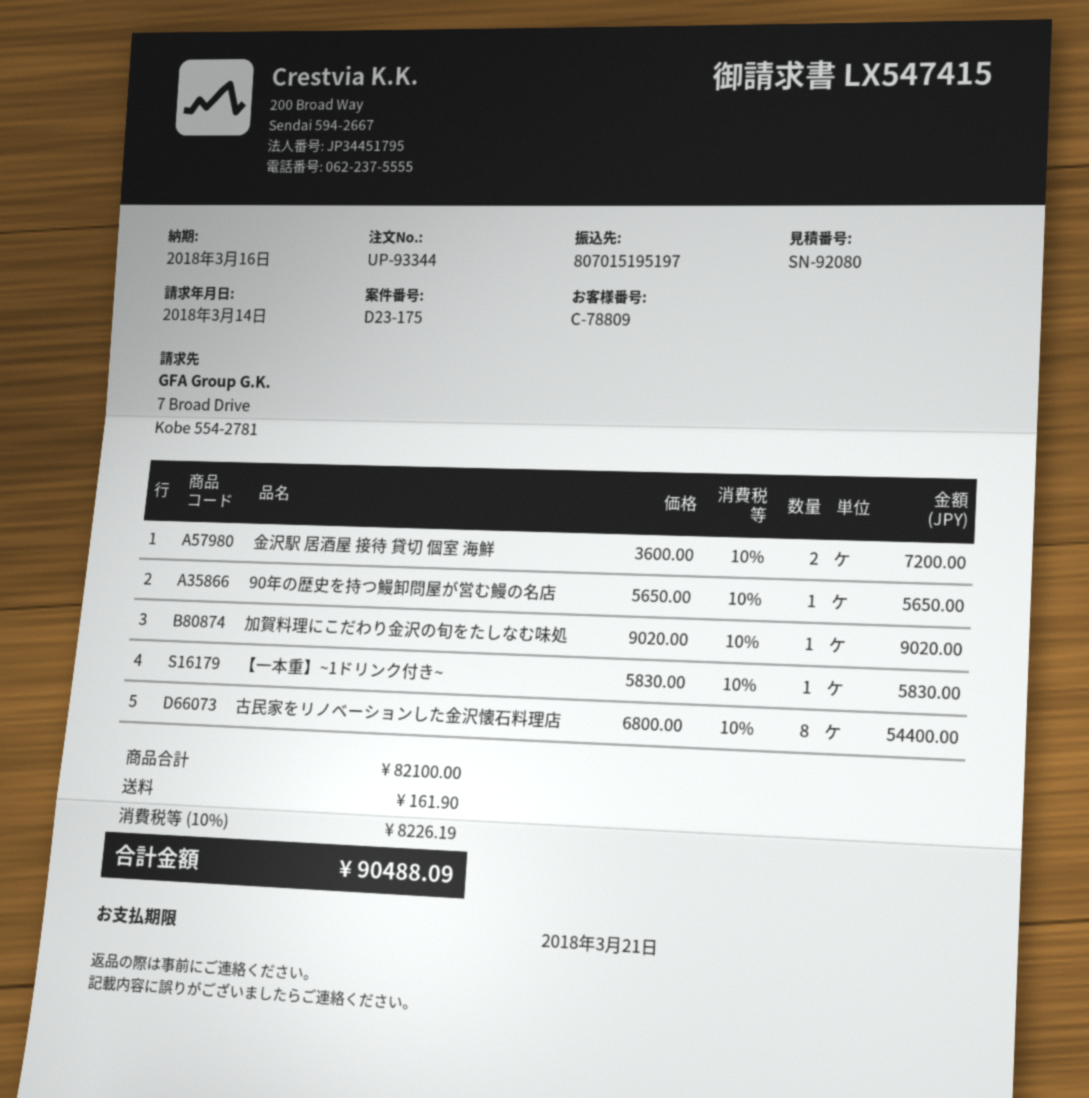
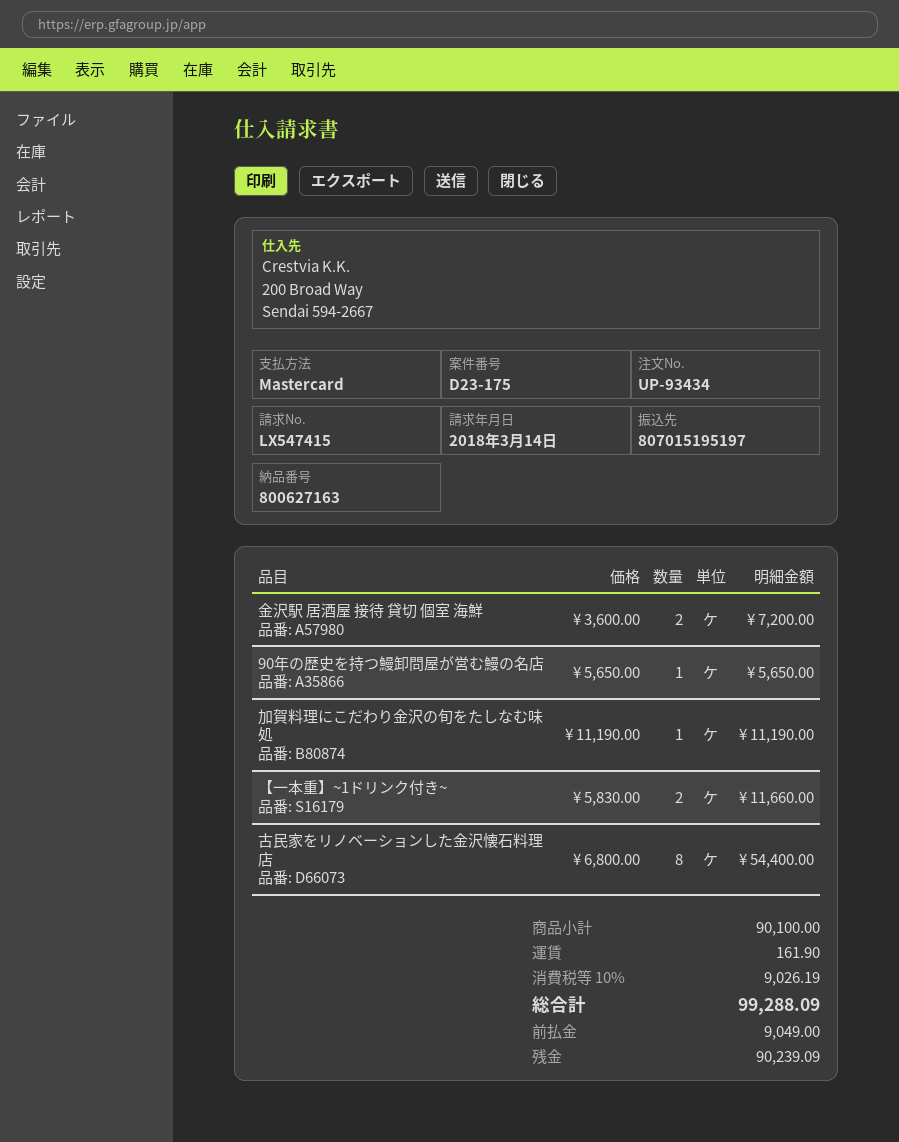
order number: UP-93344 -> UP-93434
加賀料理にこだわり金沢の旬をたしなむ味処: 1 x 9020.00 = 9020.00 -> 1 x 11190.00 = 11190.00
【一本重】~1ドリンク付き~: 1 x 5830.00 = 5830.00 -> 2 x 5830.00 = 11660.00
subtotal: 82100.00 -> 90100.00
tax: 10% = 8226.19 -> 10% = 9026.19
total: 90488.09 -> 99288.09

